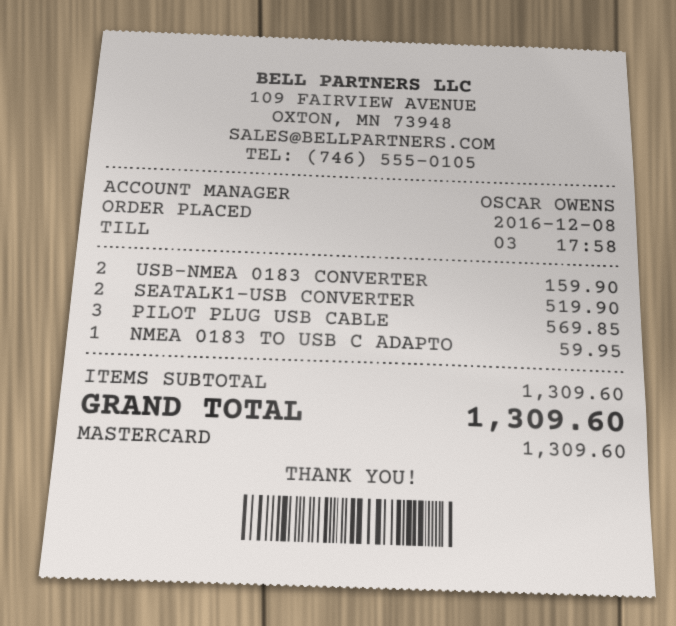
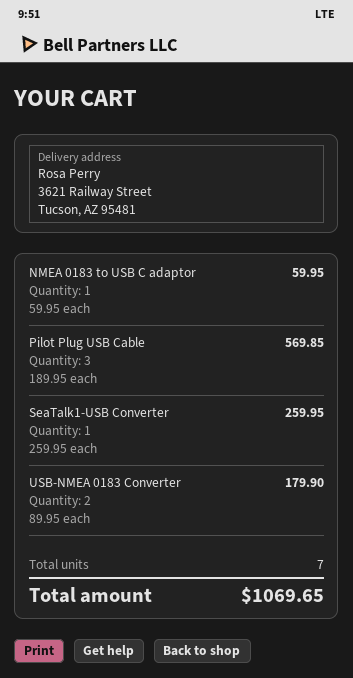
USB-NMEA 0183 CONVERTER: 2 for 159.90 -> 2 for 179.90
SEATALK1-USB CONVERTER: 2 for 519.90 -> 1 for 259.95
total: 1309.60 -> 1069.65

